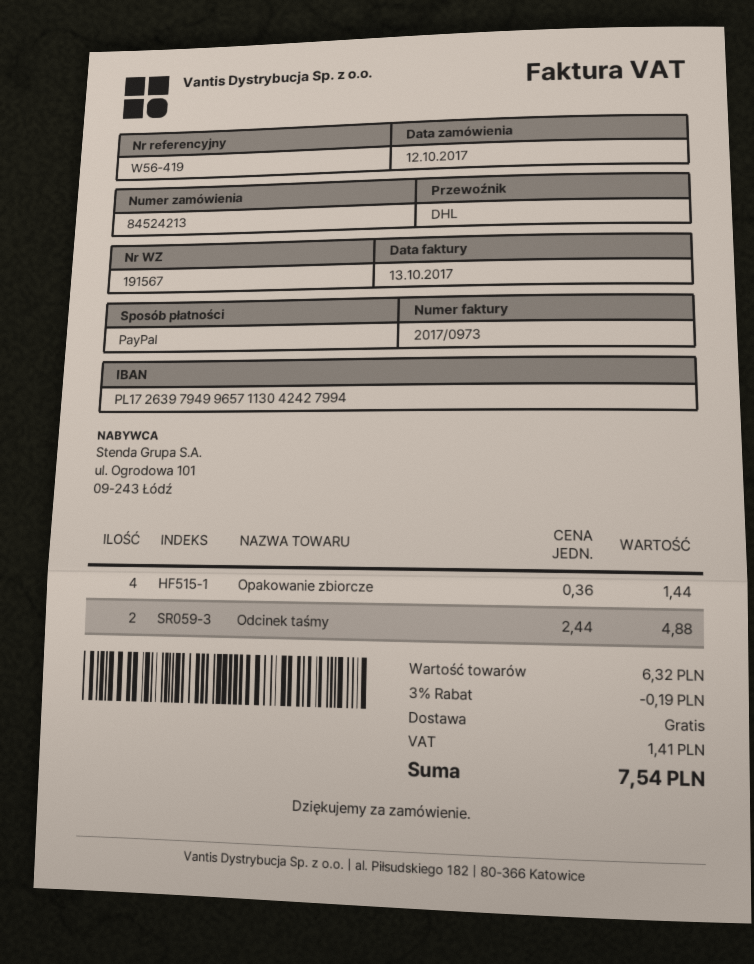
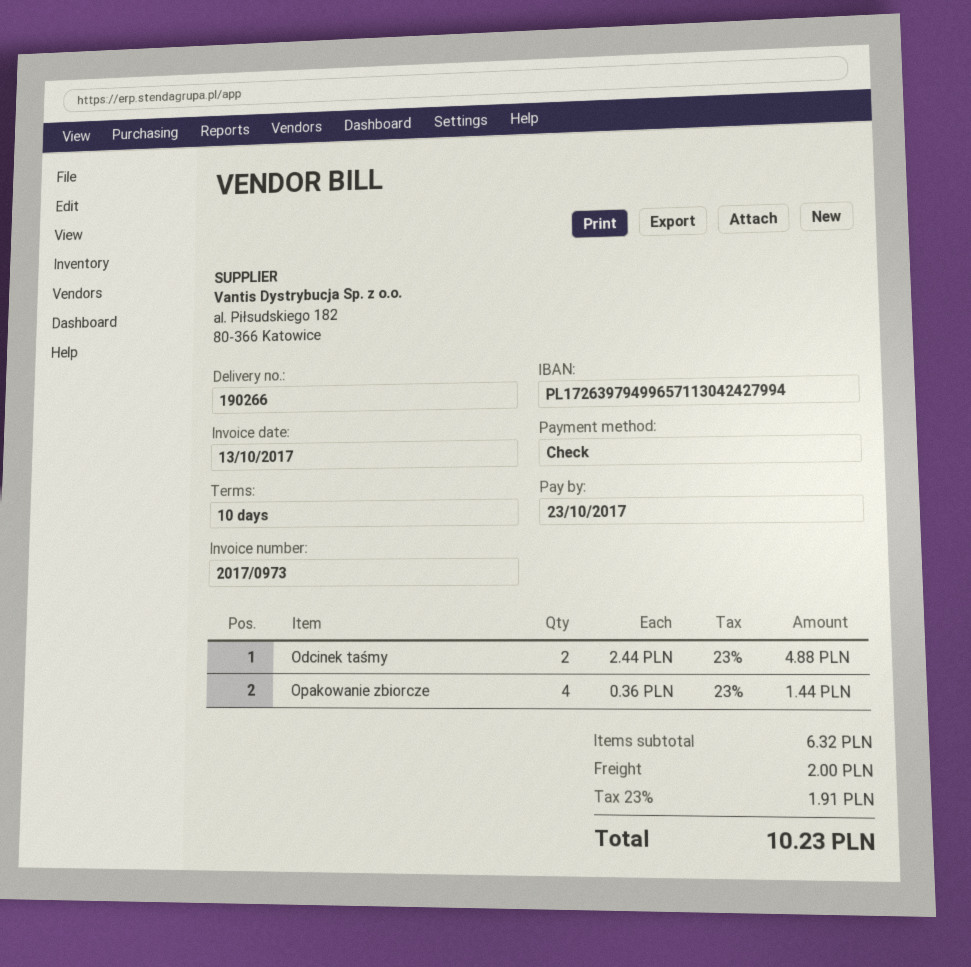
delivery note number: 191567 -> 190266
payment method: PayPal -> cheque
discount: 3% = 0.19 -> none
shipping: 0.00 -> 2.00
tax: 1.41 -> 1.91
total: 7.54 -> 10.23

